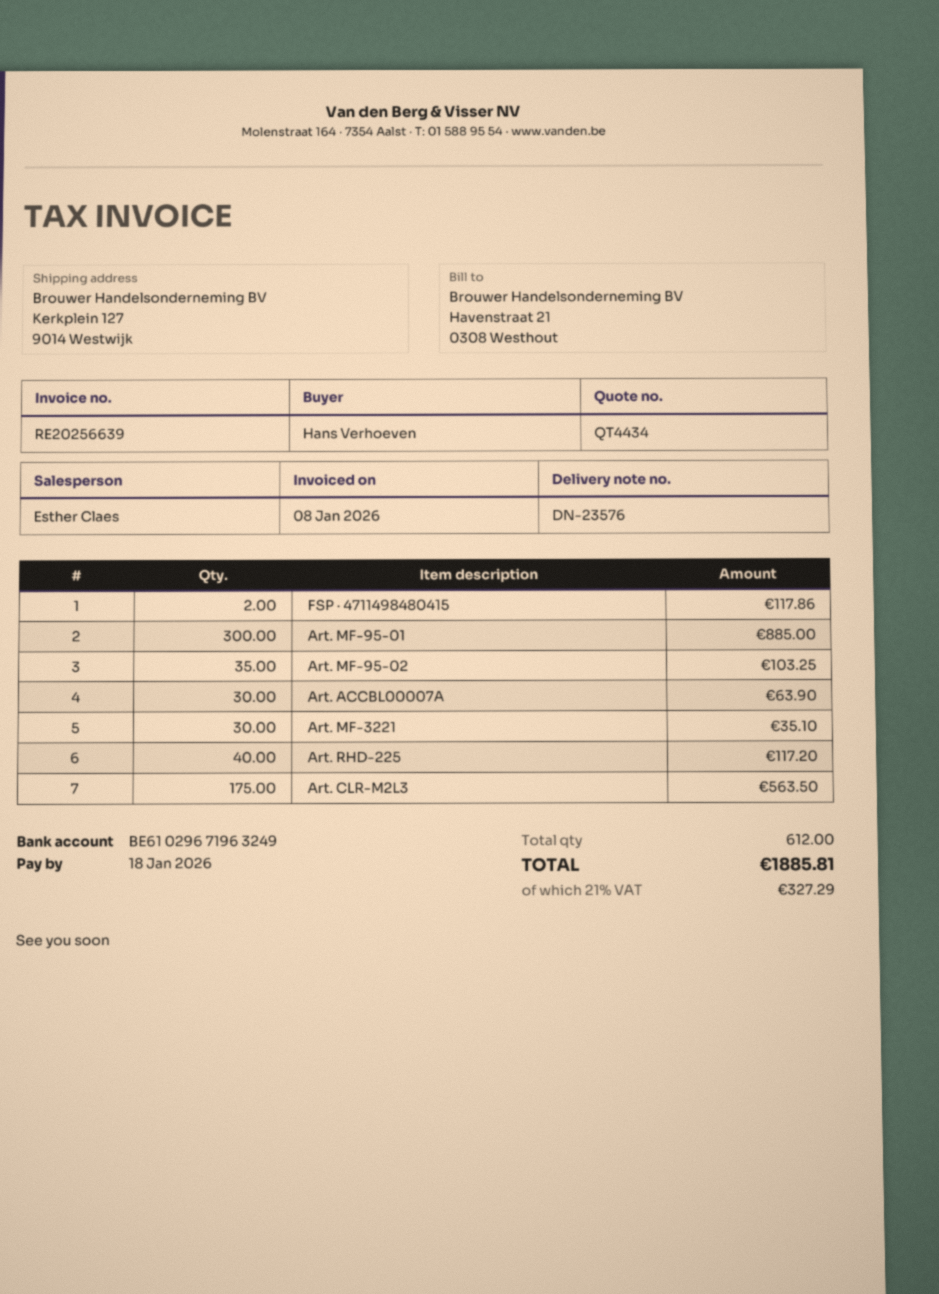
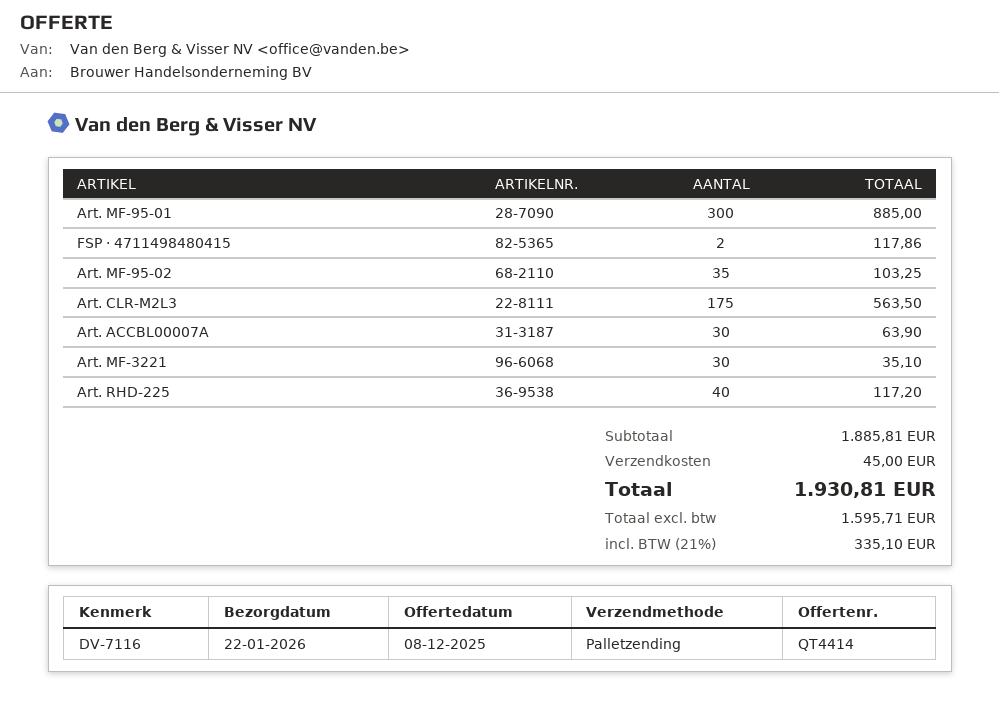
quote number: QT4434 -> QT4414
shipping: none -> 45.00
tax: 21% = 327.29 -> 21% = 335.10
total: 1885.81 -> 1930.81

